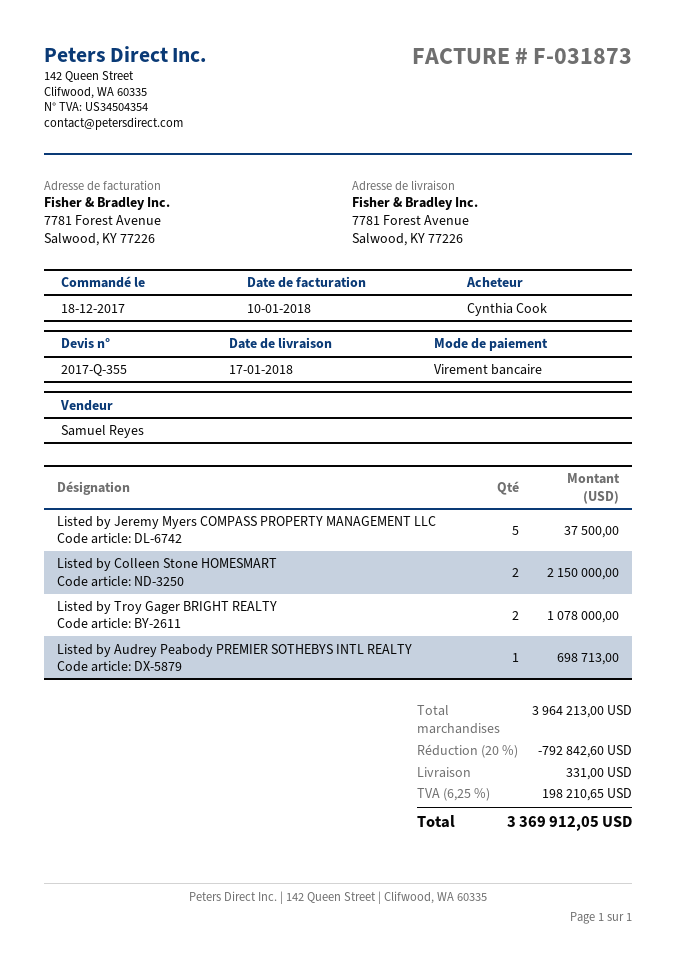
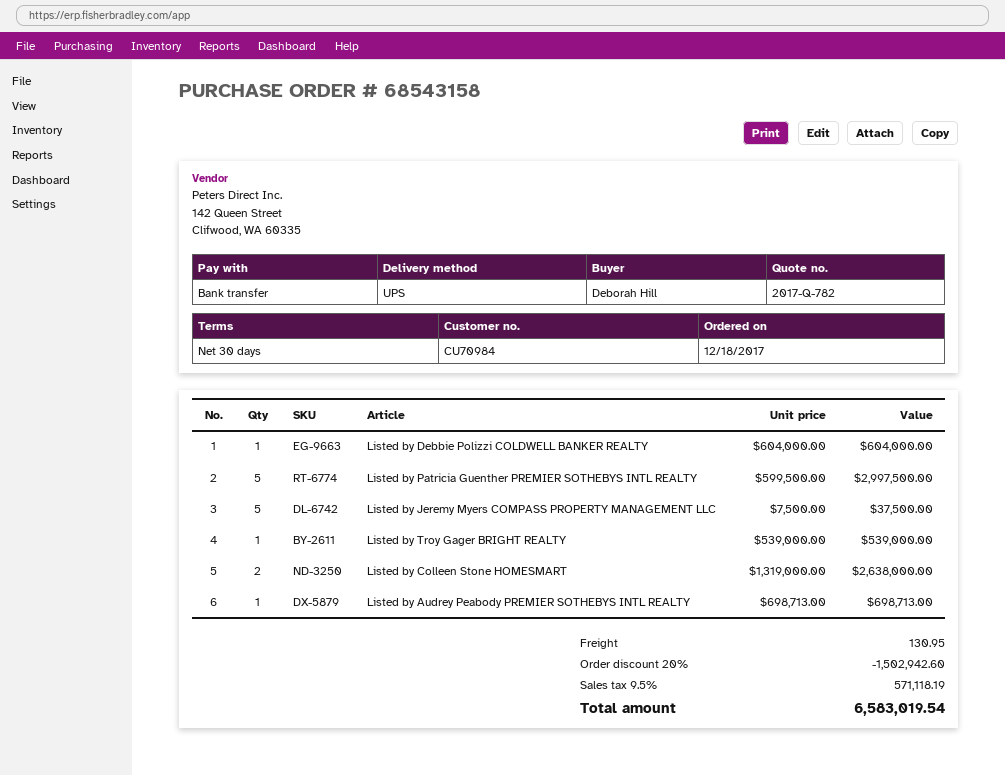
quote number: 2017-Q-355 -> 2017-Q-782
ordered by: Cynthia Cook -> Deborah Hill
Listed by Colleen Stone HOMESMART: 2 for 2150000.00 -> 2 for 2638000.00
Listed by Troy Gager BRIGHT REALTY: 2 for 1078000.00 -> 1 for 539000.00
Listed by Debbie Polizzi COLDWELL BANKER REALTY: none -> 1 for 604000.00
Listed by Patricia Guenther PREMIER SOTHEBYS INTL REALTY: none -> 5 for 2997500.00
discount: 20% = 792842.60 -> 20% = 1502942.60
shipping: 331.00 -> 130.95
tax: 6.25% = 198210.65 -> 9.5% = 571118.19
total: 3369912.05 -> 6583019.54

